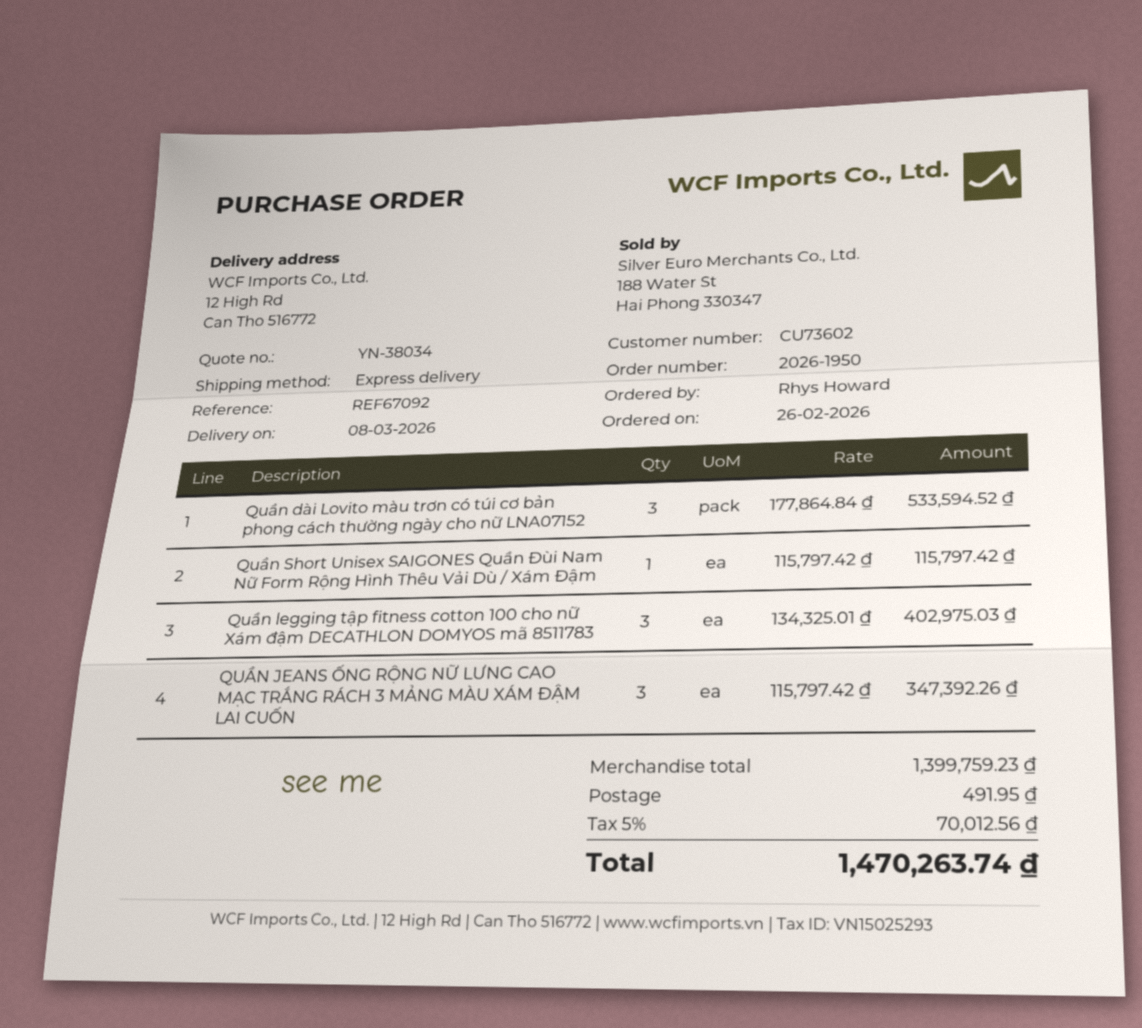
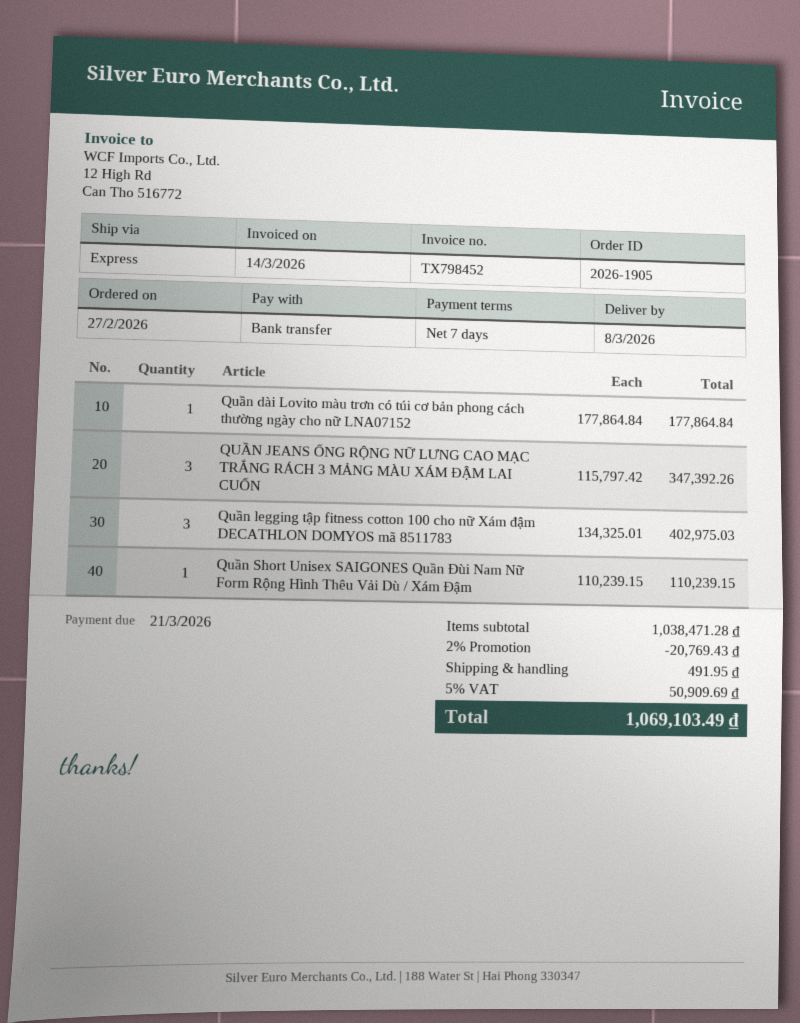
order number: 2026-1950 -> 2026-1905
order date: 2026-02-26 -> 2026-02-27
Quần dài Lovito màu trơn có túi cơ bản phong cách thường ngày cho nữ LNA07152: 3 x 177864.84 = 533594.52 -> 1 x 177864.84 = 177864.84
Quần Short Unisex SAIGONES Quần Đùi Nam Nữ Form Rộng Hình Thêu Vải Dù / Xám Đậm: 1 x 115797.42 = 115797.42 -> 1 x 110239.15 = 110239.15
subtotal: 1399759.23 -> 1038471.28
discount: none -> 2% = 20769.43
tax: 5% = 70012.56 -> 5% = 50909.69
total: 1470263.74 -> 1069103.49

